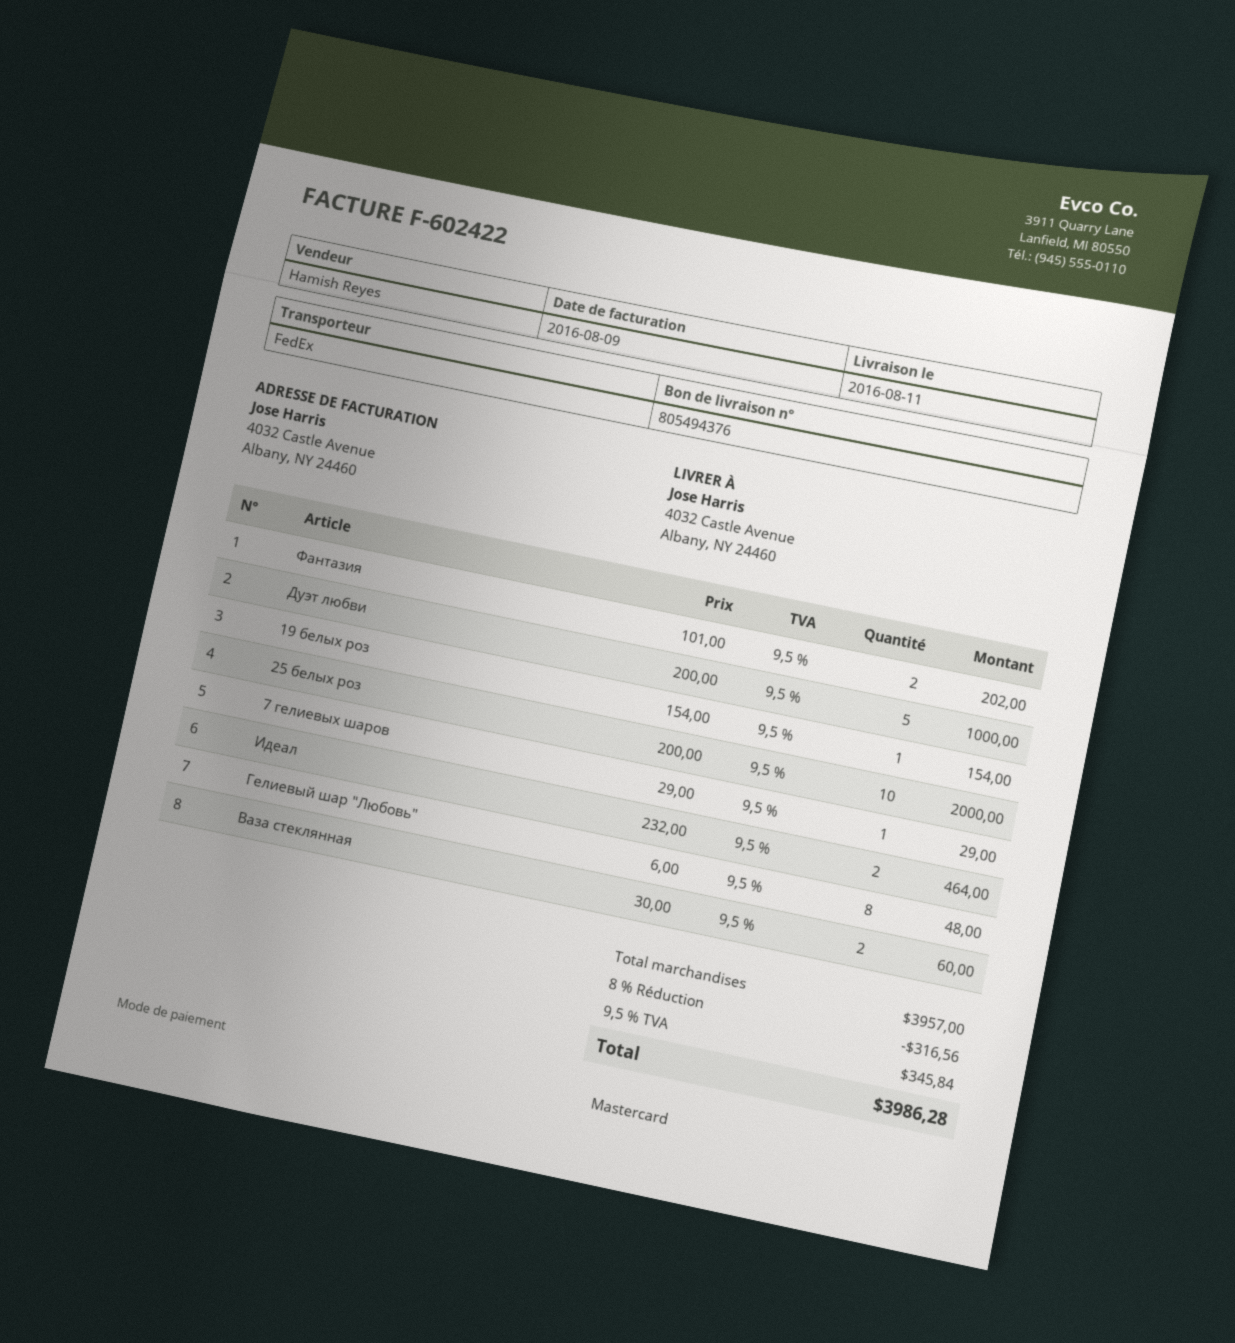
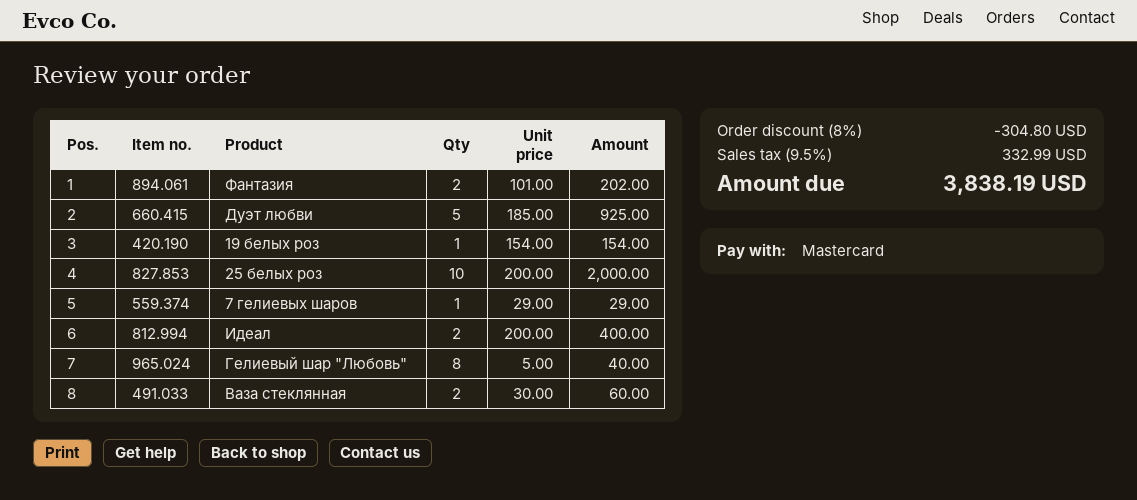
Дуэт любви: 5 x 200.00 = 1000.00 -> 5 x 185.00 = 925.00
Идеал: 2 x 232.00 = 464.00 -> 2 x 200.00 = 400.00
Гелиевый шар "Любовь": 8 x 6.00 = 48.00 -> 8 x 5.00 = 40.00
discount: 8% = 316.56 -> 8% = 304.80
tax: 9.5% = 345.84 -> 9.5% = 332.99
total: 3986.28 -> 3838.19

